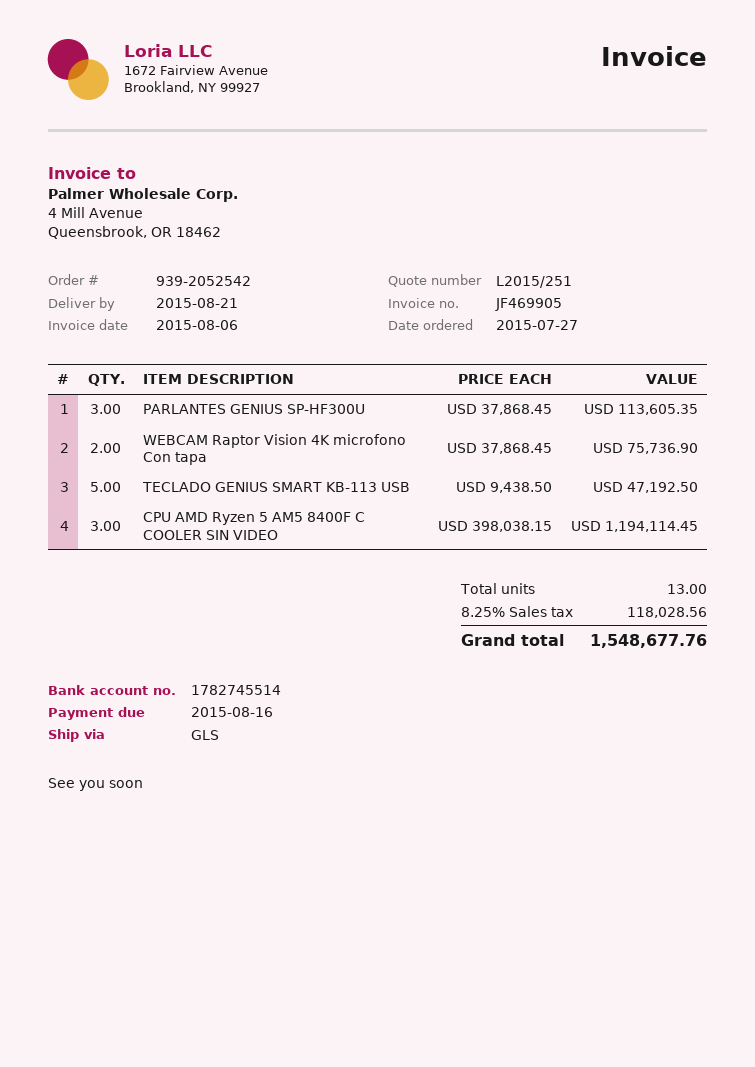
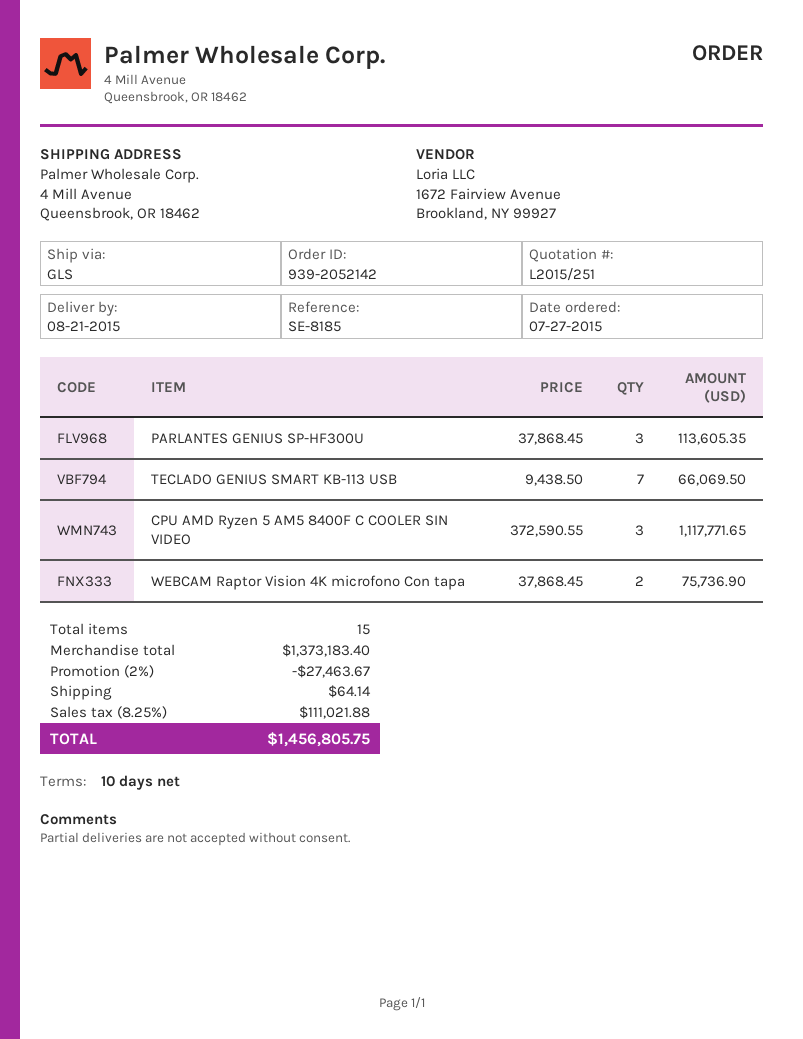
order number: 939-2052542 -> 939-2052142
TECLADO GENIUS SMART KB-113 USB: 5 x 9438.50 = 47192.50 -> 7 x 9438.50 = 66069.50
CPU AMD Ryzen 5 AM5 8400F C COOLER SIN VIDEO: 3 x 398038.15 = 1194114.45 -> 3 x 372590.55 = 1117771.65
total quantity: 13 -> 15
discount: none -> 2% = 27463.67
shipping: none -> 64.14
tax: 8.25% = 118028.56 -> 8.25% = 111021.88
total: 1548677.76 -> 1456805.75

